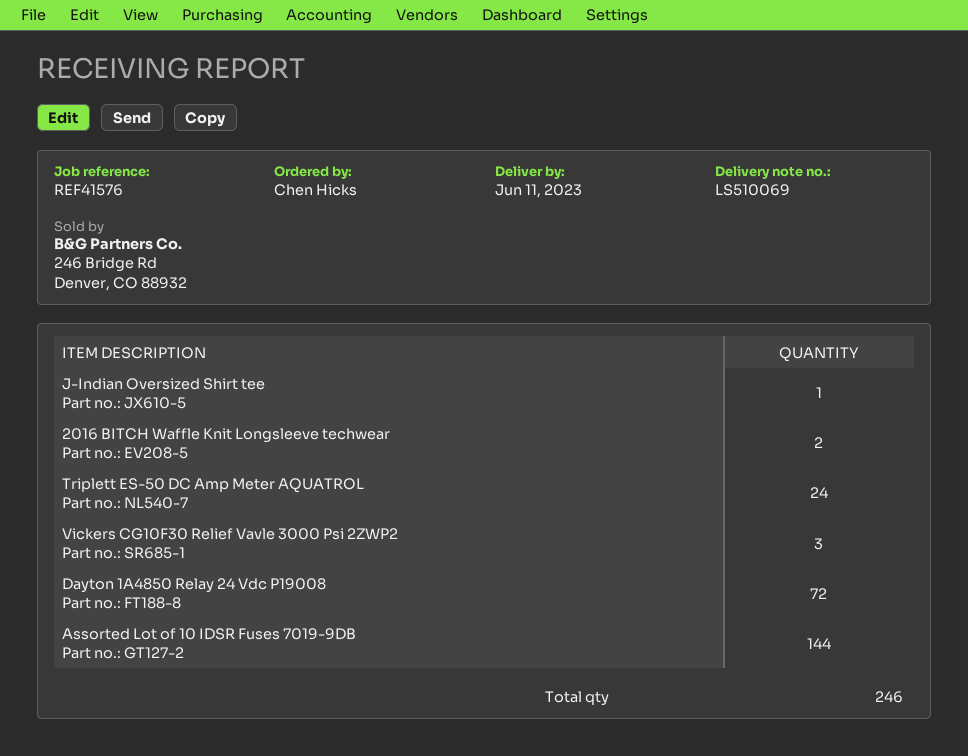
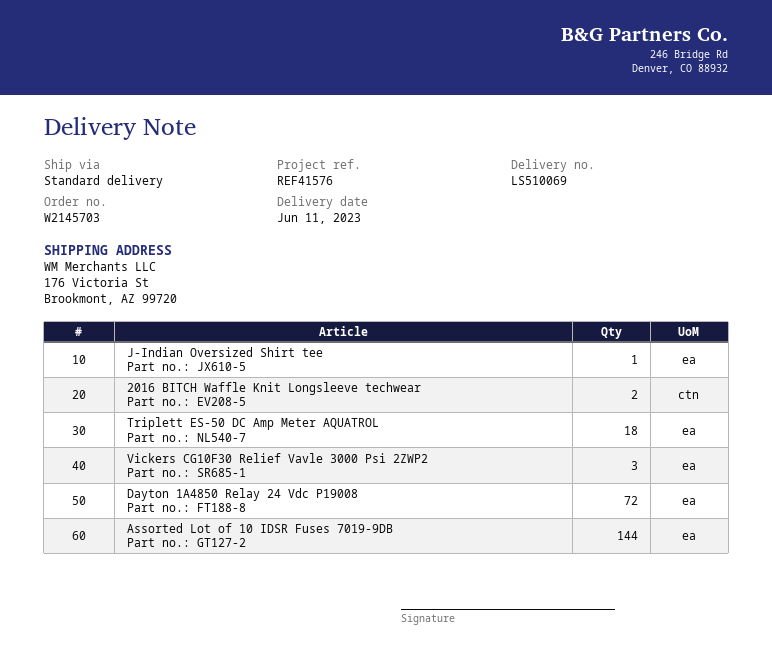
Triplett ES-50 DC Amp Meter AQUATROL: 24 -> 18

